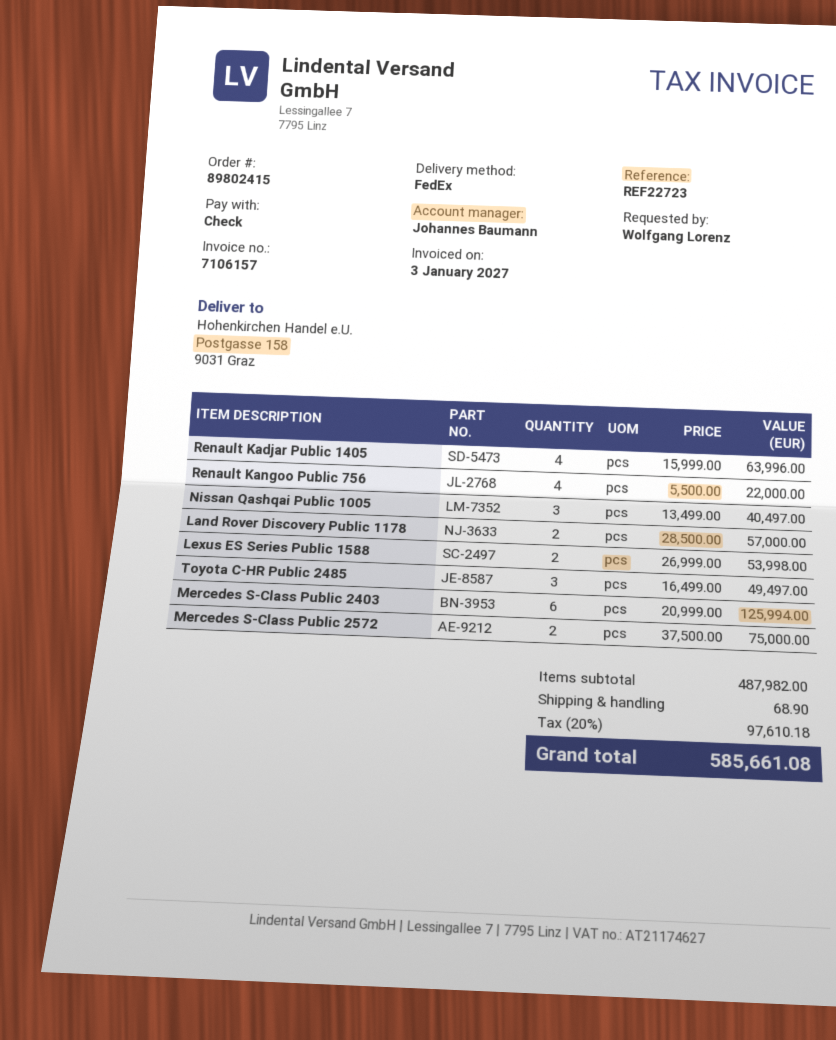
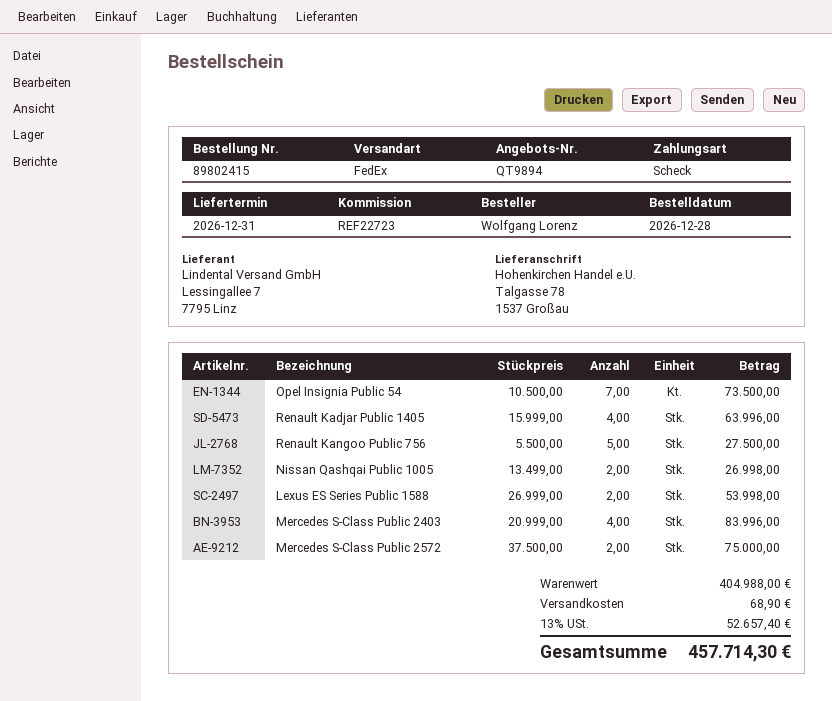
ship to: Postgasse 158, 9031 Graz -> Talgasse 78, 1537 Großau
Renault Kangoo Public 756: 4 x 5500.00 = 22000.00 -> 5 x 5500.00 = 27500.00
Nissan Qashqai Public 1005: 3 x 13499.00 = 40497.00 -> 2 x 13499.00 = 26998.00
Land Rover Discovery Public 1178: 2 x 28500.00 = 57000.00 -> none
Toyota C-HR Public 2485: 3 x 16499.00 = 49497.00 -> none
Mercedes S-Class Public 2403: 6 x 20999.00 = 125994.00 -> 4 x 20999.00 = 83996.00
Opel Insignia Public 54: none -> 7 x 10500.00 = 73500.00
subtotal: 487982.00 -> 404988.00
tax: 20% = 97610.18 -> 13% = 52657.40
total: 585661.08 -> 457714.30

